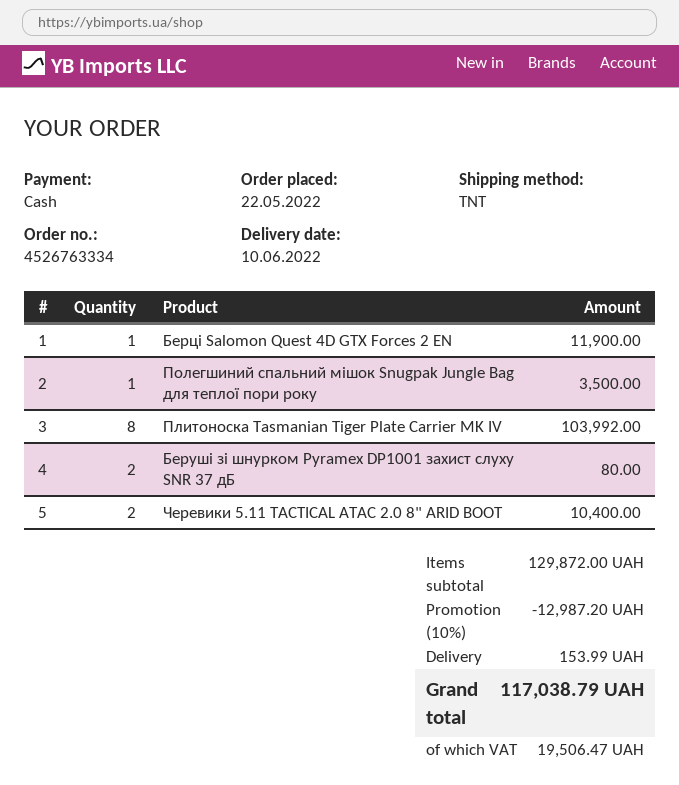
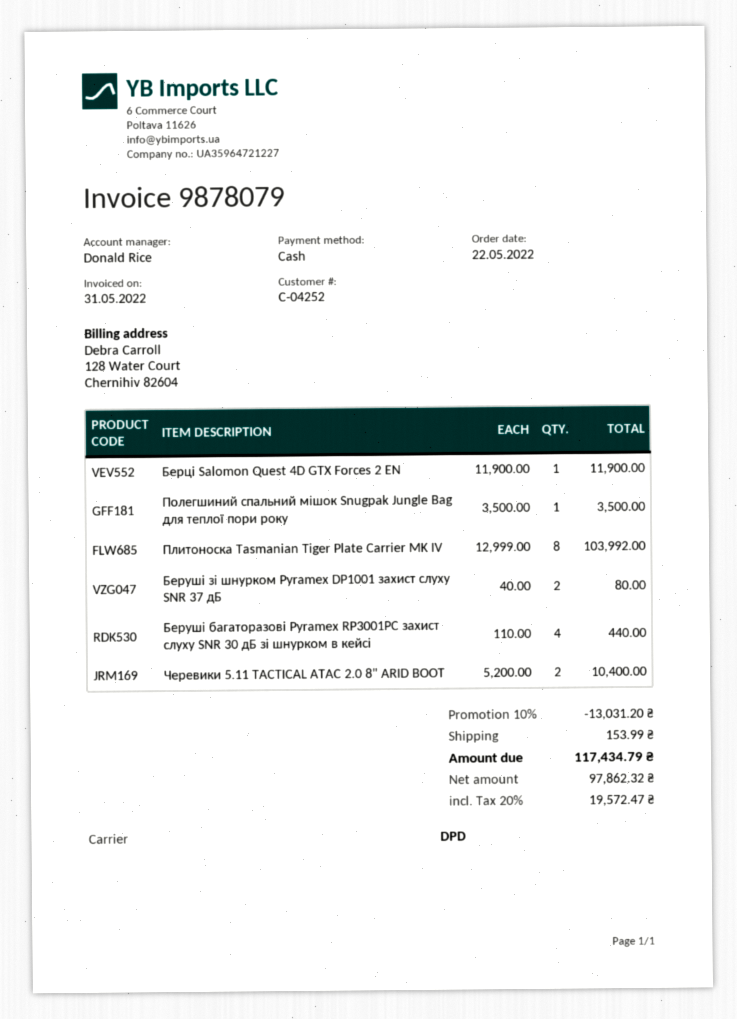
shipping method: TNT -> DPD
Беруші багаторазові Pyramex RP3001PC захист слуху SNR 30 дБ зі шнурком в кейсі: none -> 4 for 440.00
discount: 10% = 12987.20 -> 10% = 13031.20
tax: 19506.47 -> 19572.47
total: 117038.79 -> 117434.79

